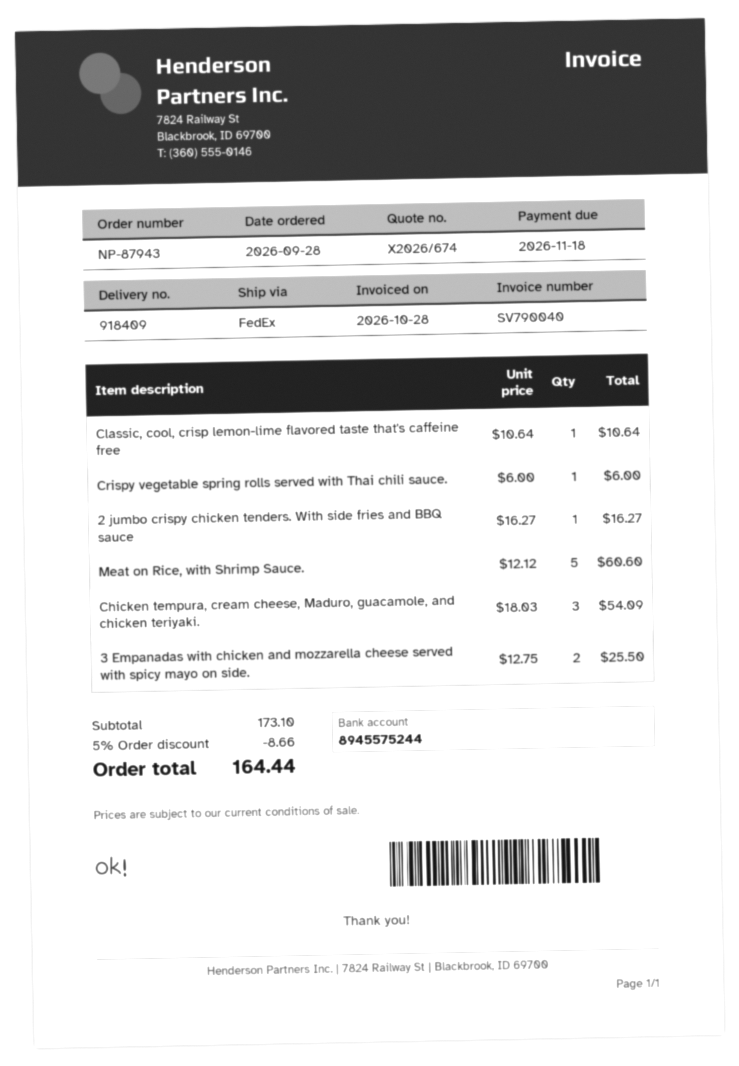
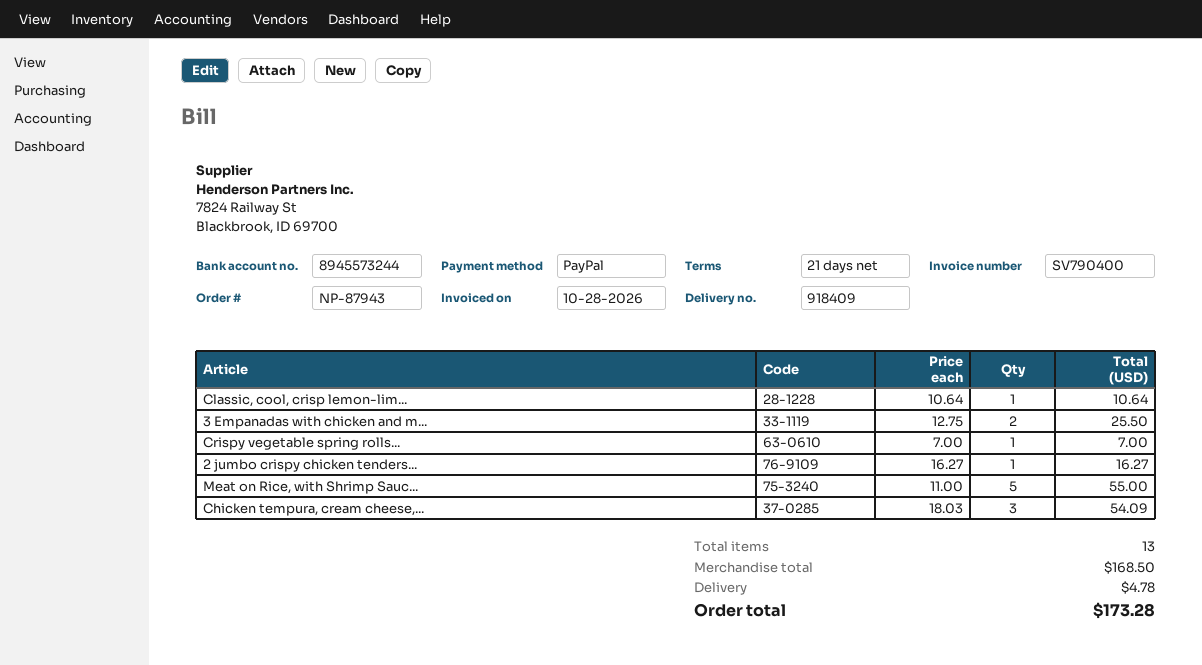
invoice number: SV790040 -> SV790400
bank account: 8945575244 -> 8945573244
Crispy vegetable spring rolls served with Thai chili sauce.: 1 x 6.00 = 6.00 -> 1 x 7.00 = 7.00
Meat on Rice, with Shrimp Sauce.: 5 x 12.12 = 60.60 -> 5 x 11.00 = 55.00
subtotal: 173.10 -> 168.50
discount: 5% = 8.66 -> none
shipping: none -> 4.78
total: 164.44 -> 173.28

